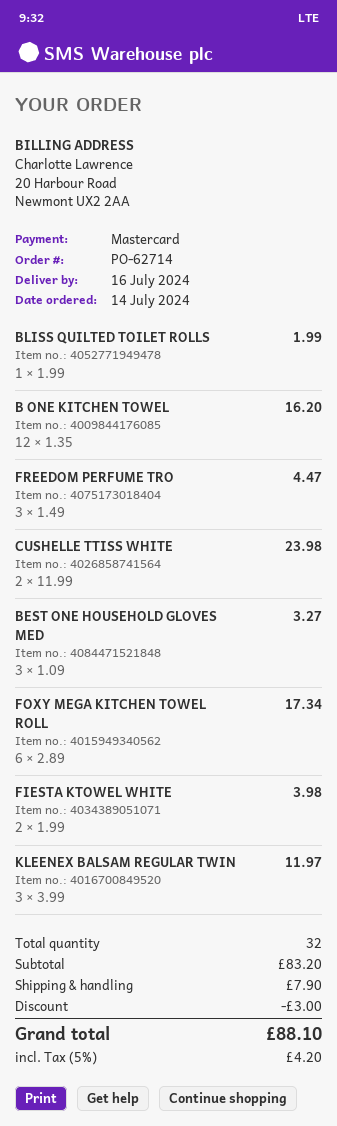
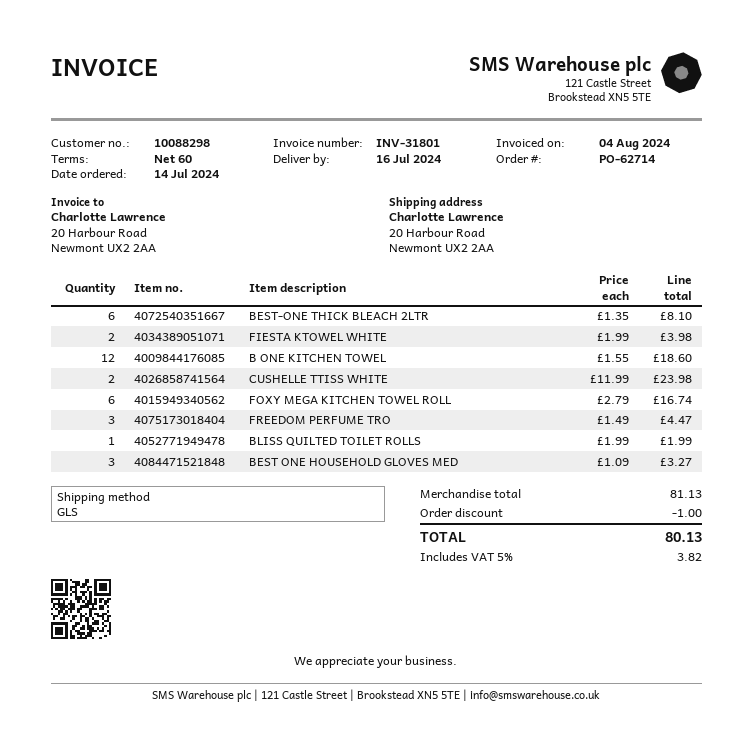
B ONE KITCHEN TOWEL: 12 x 1.35 = 16.20 -> 12 x 1.55 = 18.60
FOXY MEGA KITCHEN TOWEL ROLL: 6 x 2.89 = 17.34 -> 6 x 2.79 = 16.74
KLEENEX BALSAM REGULAR TWIN: 3 x 3.99 = 11.97 -> none
BEST-ONE THICK BLEACH 2LTR: none -> 6 x 1.35 = 8.10
subtotal: 83.20 -> 81.13
discount: 3.00 -> 1.00
shipping: 7.90 -> none
tax: 5% = 4.20 -> 5% = 3.82
total: 88.10 -> 80.13

